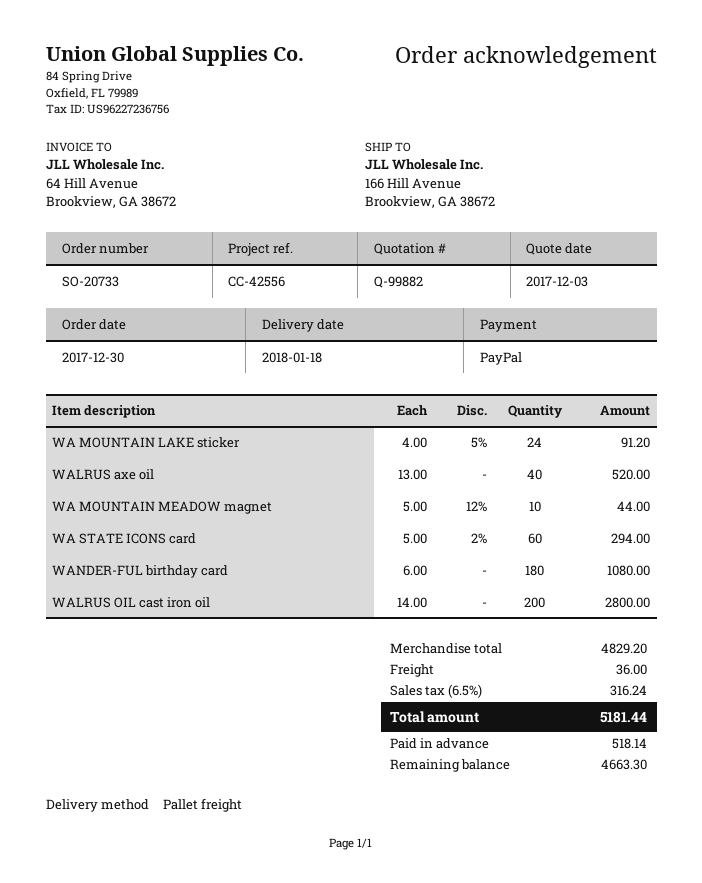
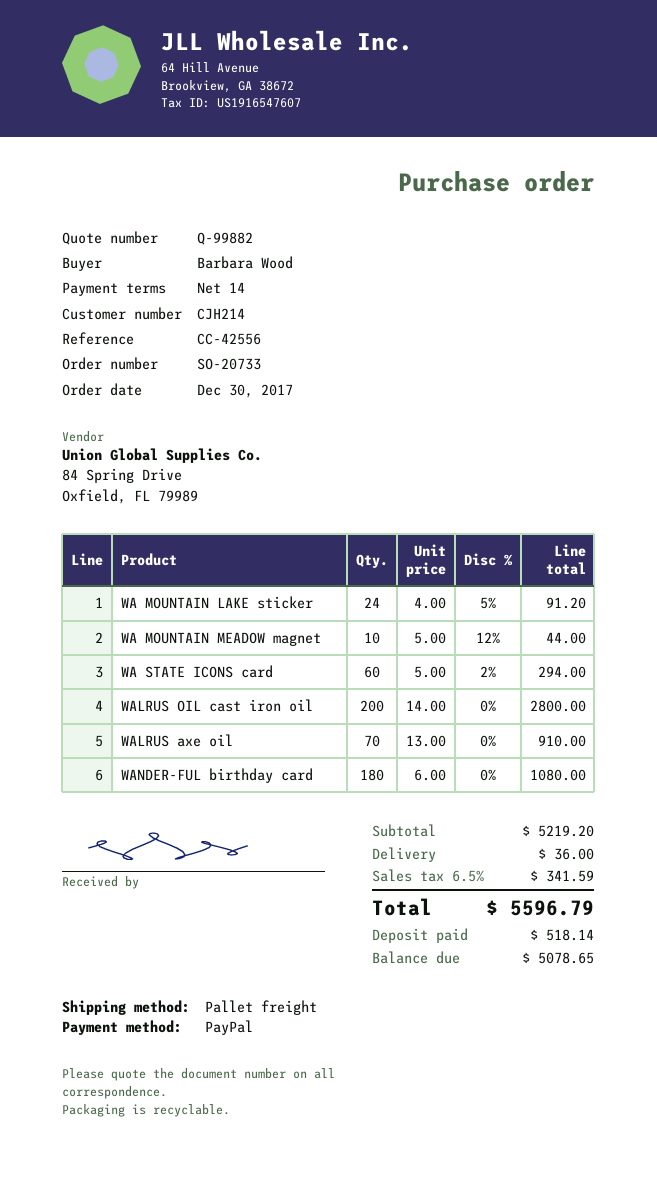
WALRUS axe oil: 40 x 13.00 = 520.00 -> 70 x 13.00 = 910.00
subtotal: 4829.20 -> 5219.20
tax: 6.5% = 316.24 -> 6.5% = 341.59
total: 5181.44 -> 5596.79
balance: 4663.30 -> 5078.65

